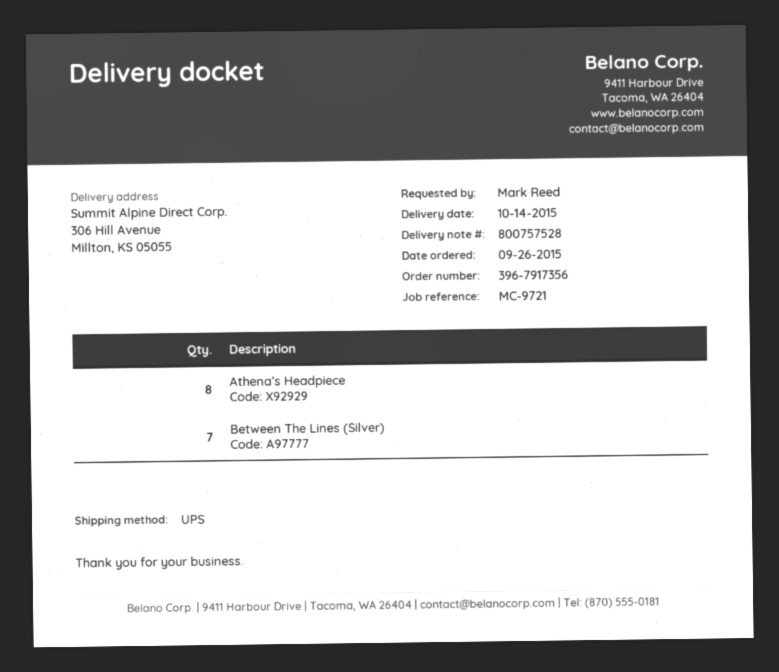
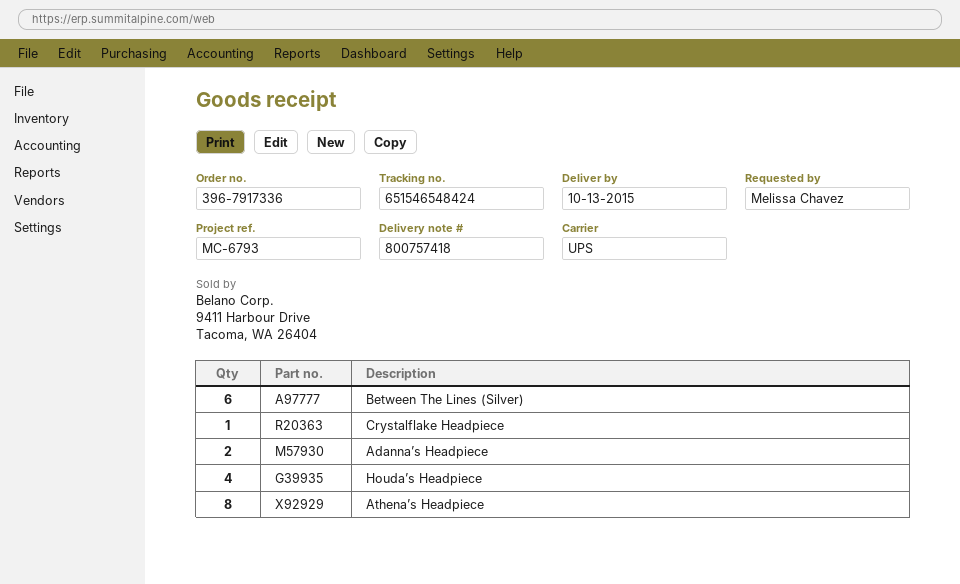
order number: 396-7917356 -> 396-7917336
delivery note number: 800757528 -> 800757418
delivery date: 2015-10-14 -> 2015-10-13
reference: MC-9721 -> MC-6793
ordered by: Mark Reed -> Melissa Chavez
Between The Lines (Silver): 7 -> 6
Crystalflake Headpiece: none -> 1
Adanna’s Headpiece: none -> 2
Houda’s Headpiece: none -> 4

